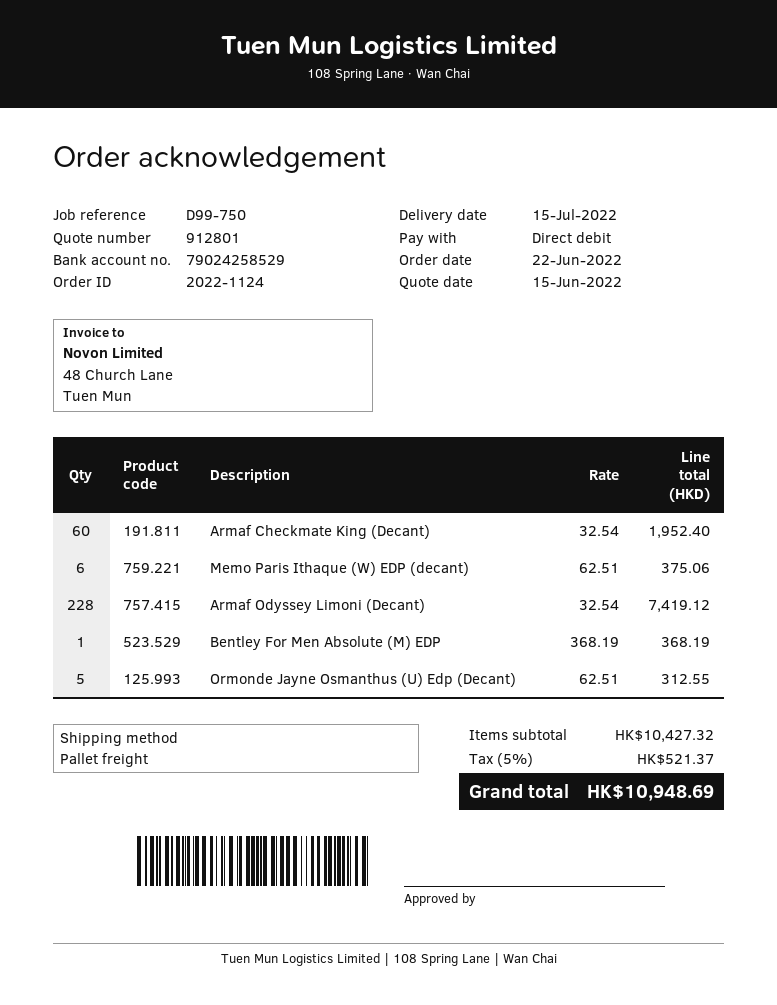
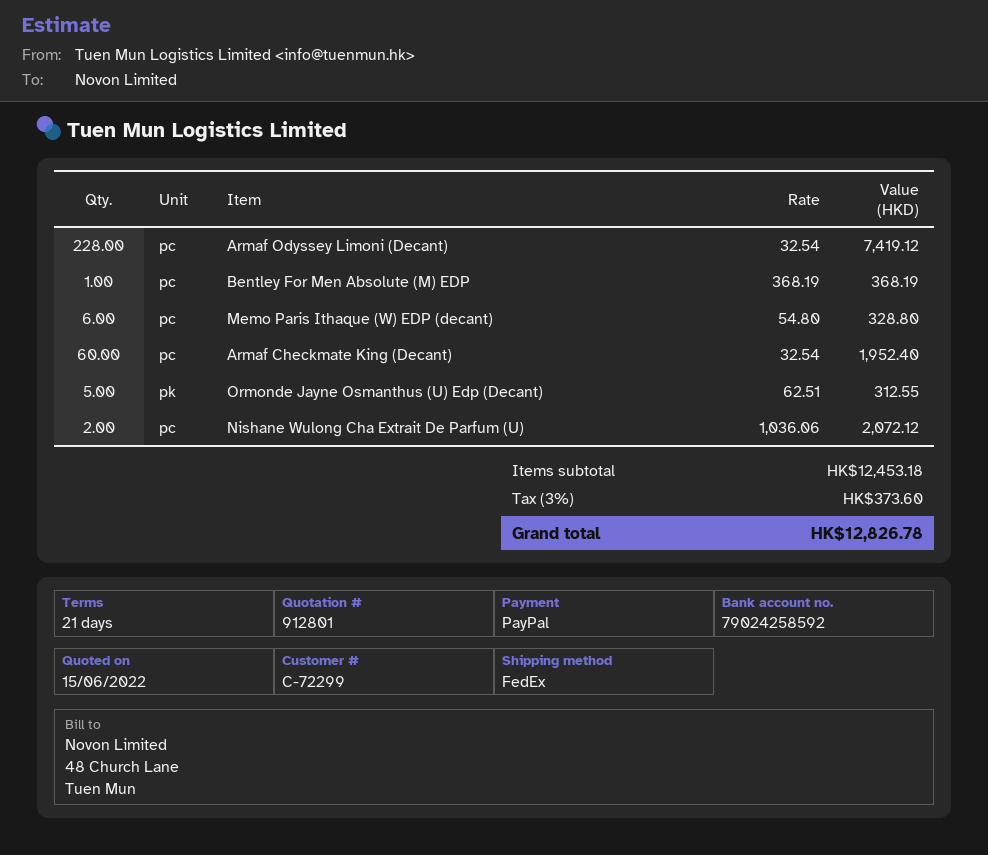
payment method: direct debit -> PayPal
bank account: 79024258529 -> 79024258592
shipping method: pallet freight -> FedEx
Memo Paris Ithaque (W) EDP (decant): 6 x 62.51 = 375.06 -> 6 x 54.80 = 328.80
Nishane Wulong Cha Extrait De Parfum (U): none -> 2 x 1036.06 = 2072.12
subtotal: 10427.32 -> 12453.18
tax: 5% = 521.37 -> 3% = 373.60
total: 10948.69 -> 12826.78

